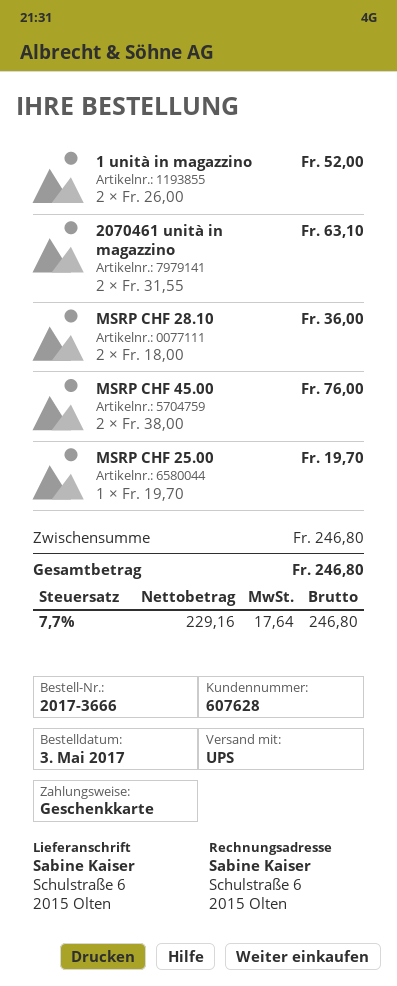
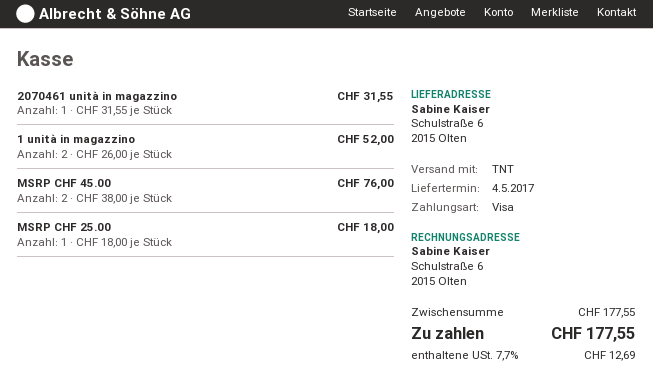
payment method: gift card -> Visa
shipping method: UPS -> TNT
2070461 unità in magazzino: 2 x 31.55 = 63.10 -> 1 x 31.55 = 31.55
MSRP CHF 28.10: 2 x 18.00 = 36.00 -> none
MSRP CHF 25.00: 1 x 19.70 = 19.70 -> 1 x 18.00 = 18.00
subtotal: 246.80 -> 177.55
tax: 7.7% = 17.64 -> 7.7% = 12.69
total: 246.80 -> 177.55

